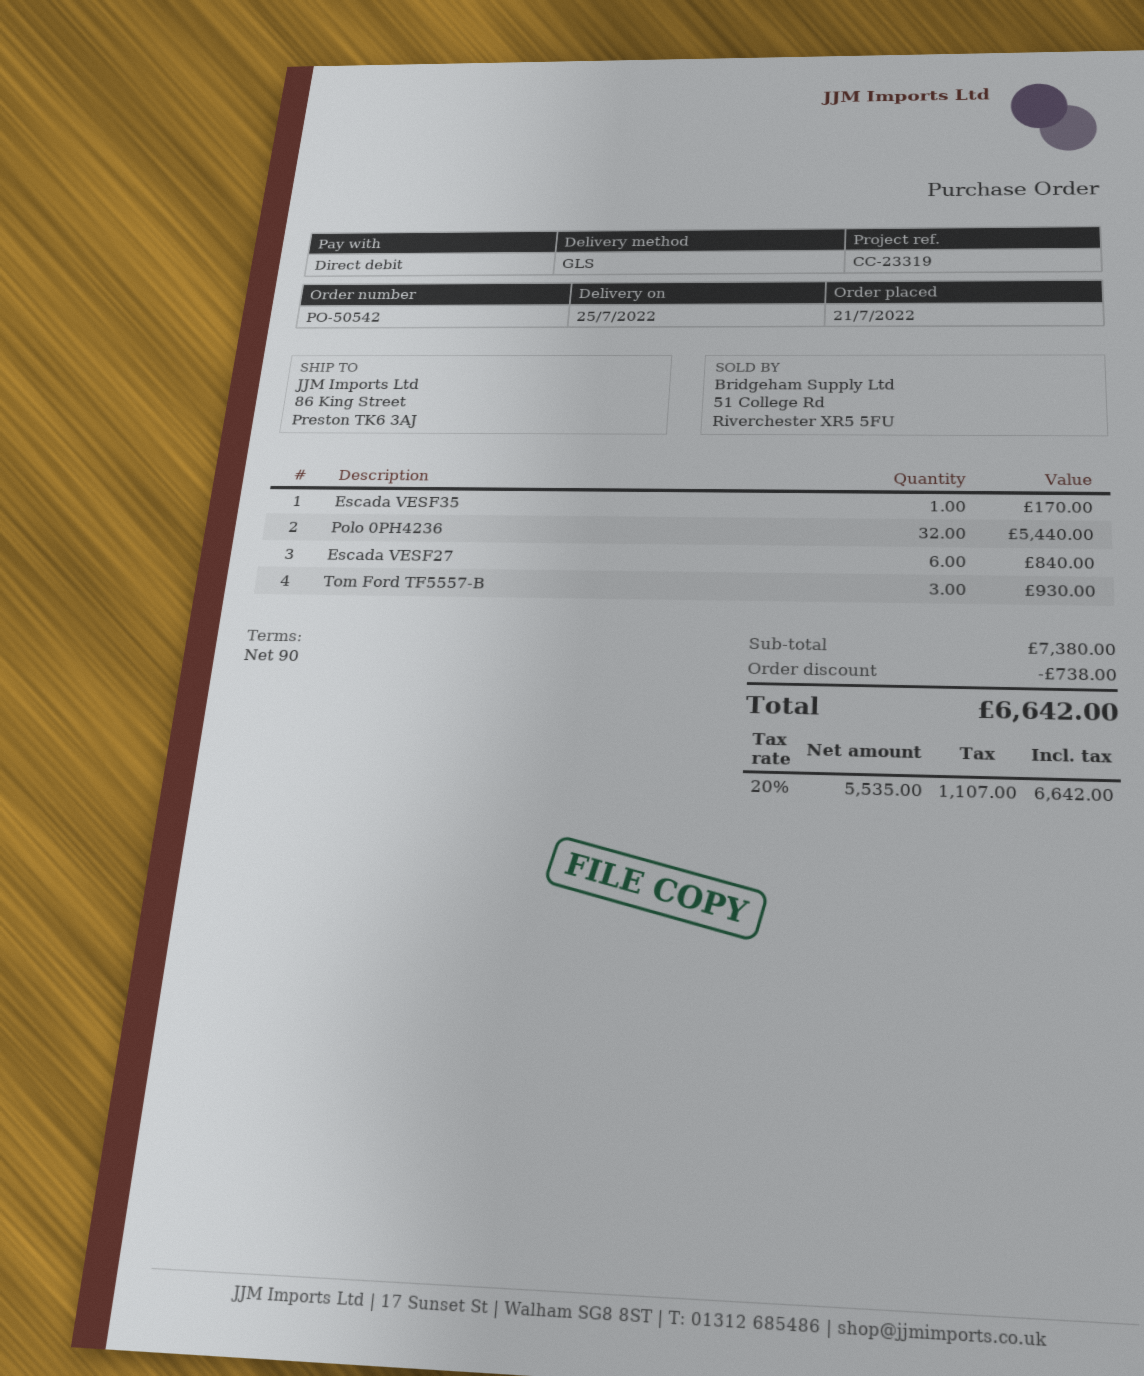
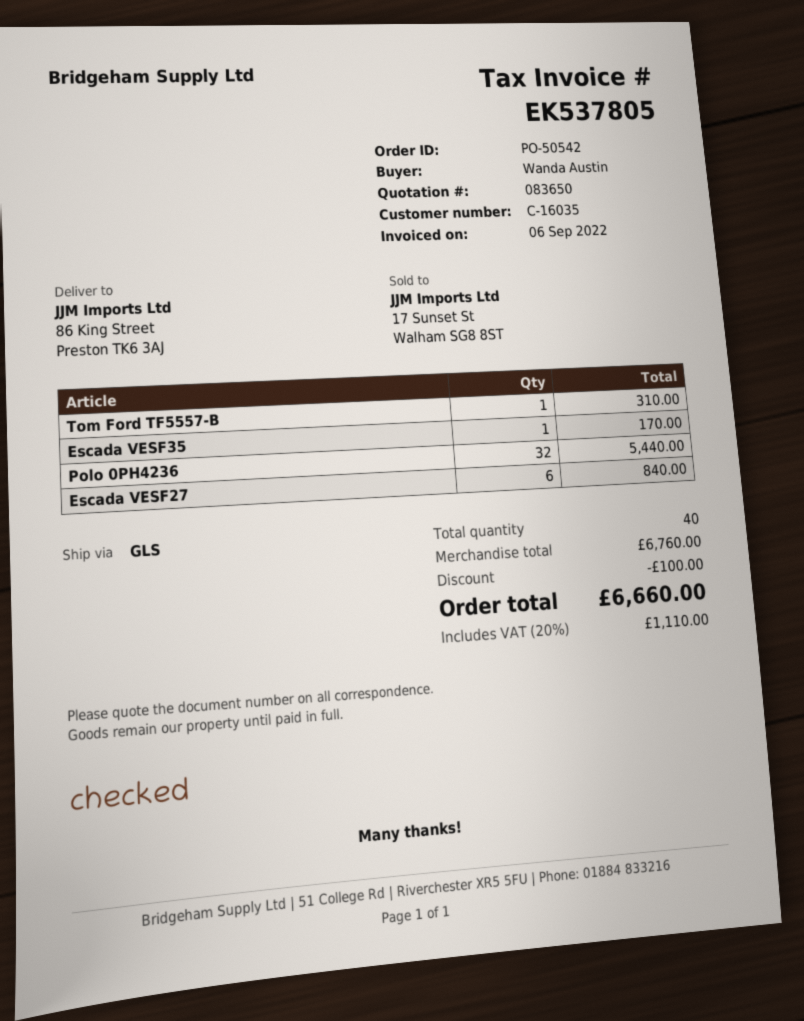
Tom Ford TF5557-B: 3 for 930.00 -> 1 for 310.00
subtotal: 7380.00 -> 6760.00
discount: 738.00 -> 100.00
tax: 20% = 1107.00 -> 20% = 1110.00
total: 6642.00 -> 6660.00

